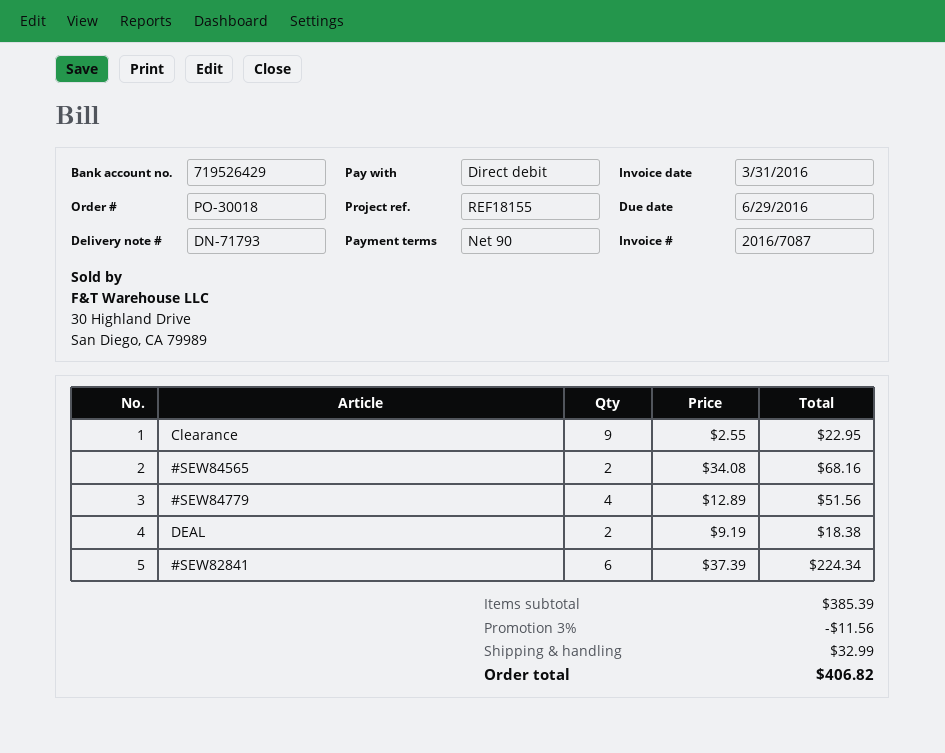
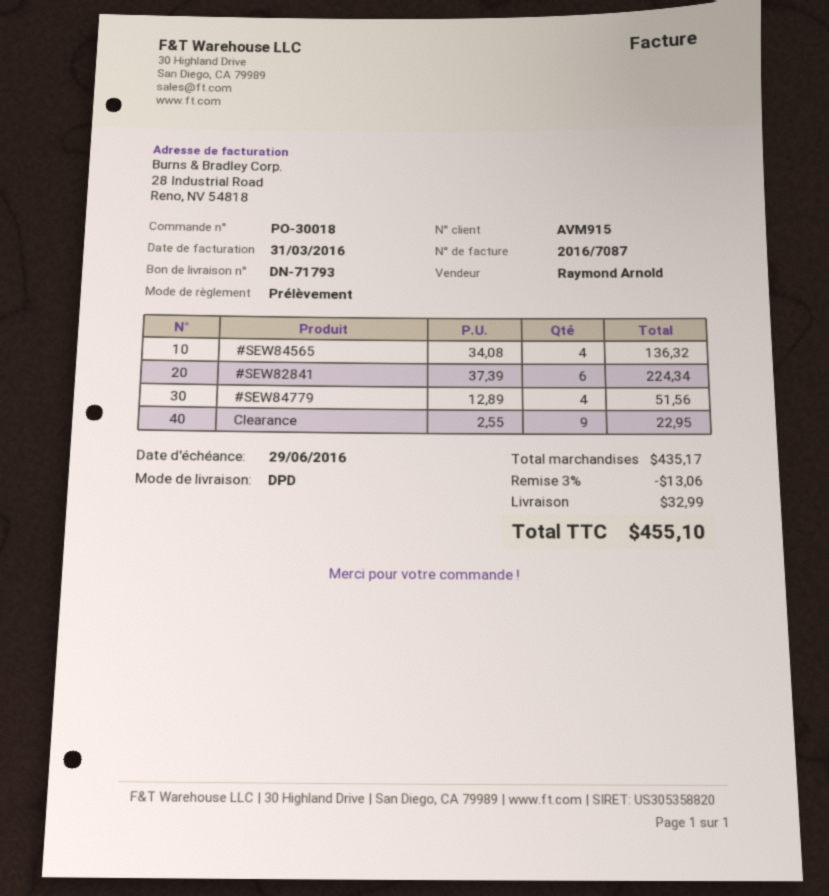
#SEW84565: 2 x 34.08 = 68.16 -> 4 x 34.08 = 136.32
DEAL: 2 x 9.19 = 18.38 -> none
subtotal: 385.39 -> 435.17
discount: 3% = 11.56 -> 3% = 13.06
total: 406.82 -> 455.10

